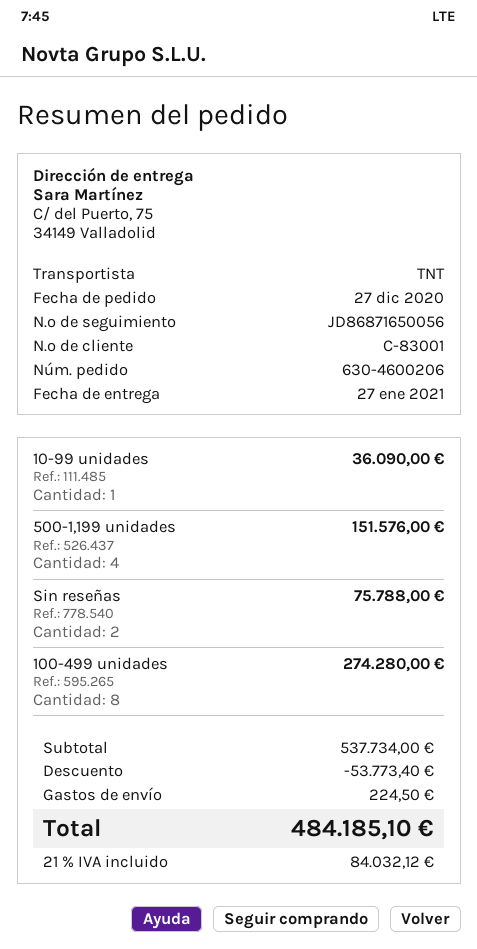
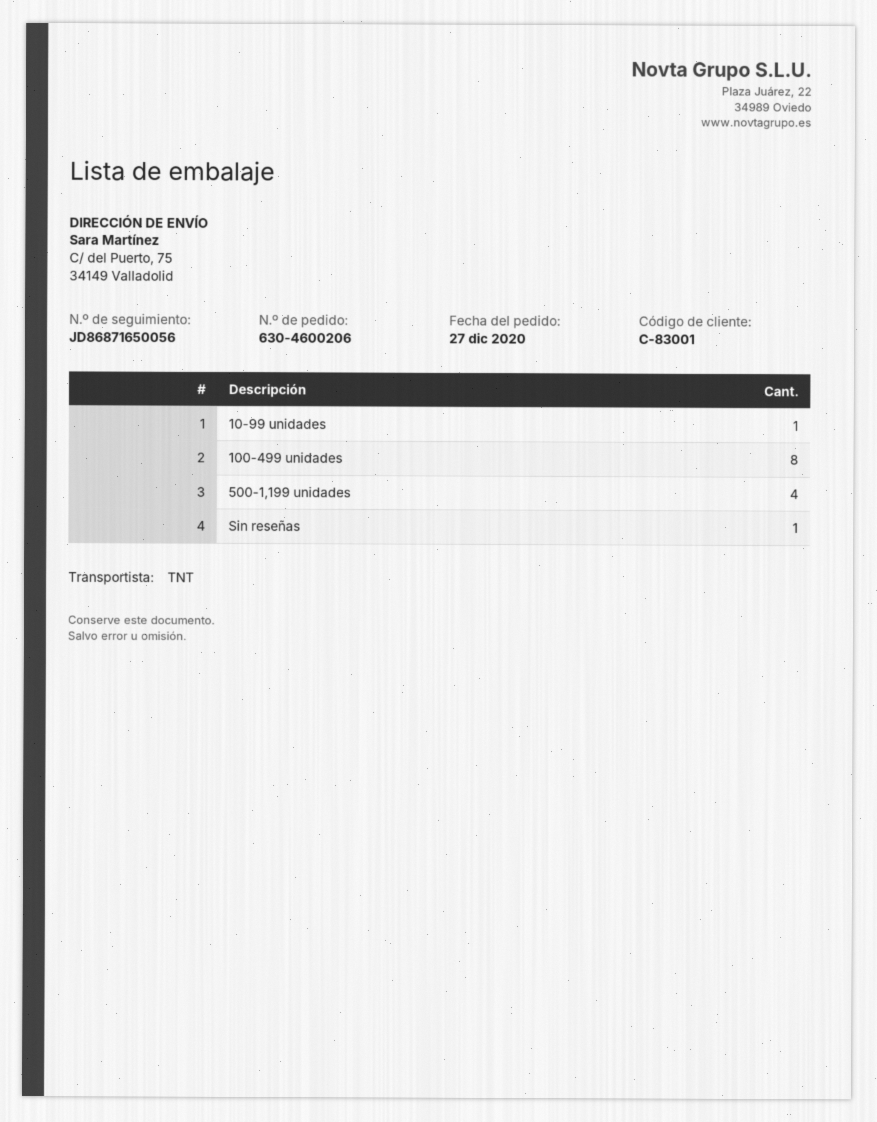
Sin reseñas: 2 -> 1

